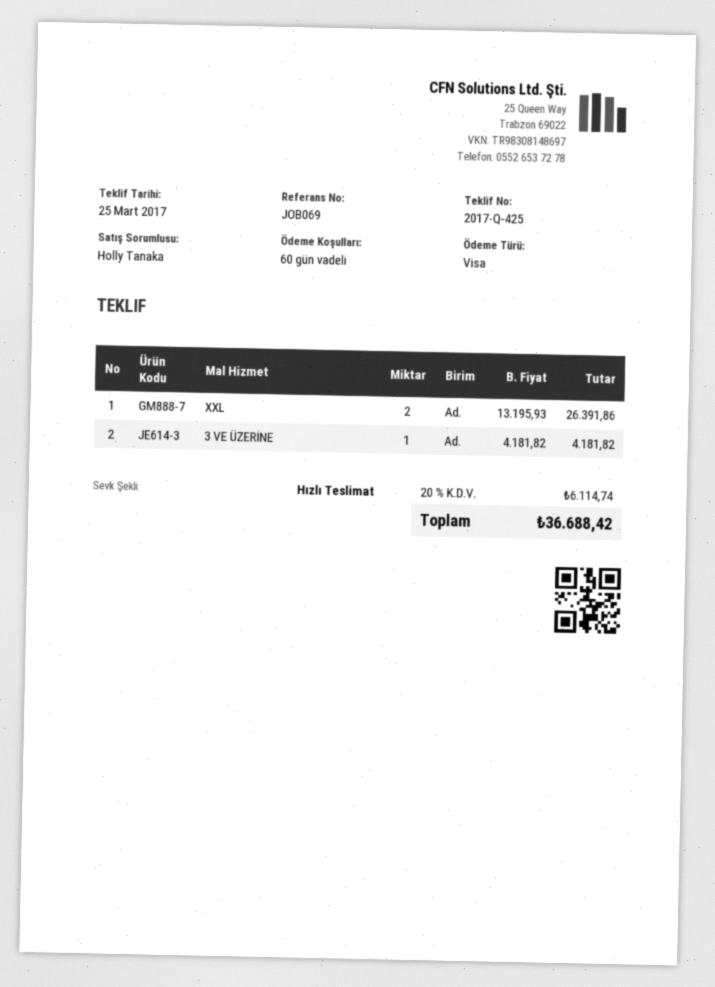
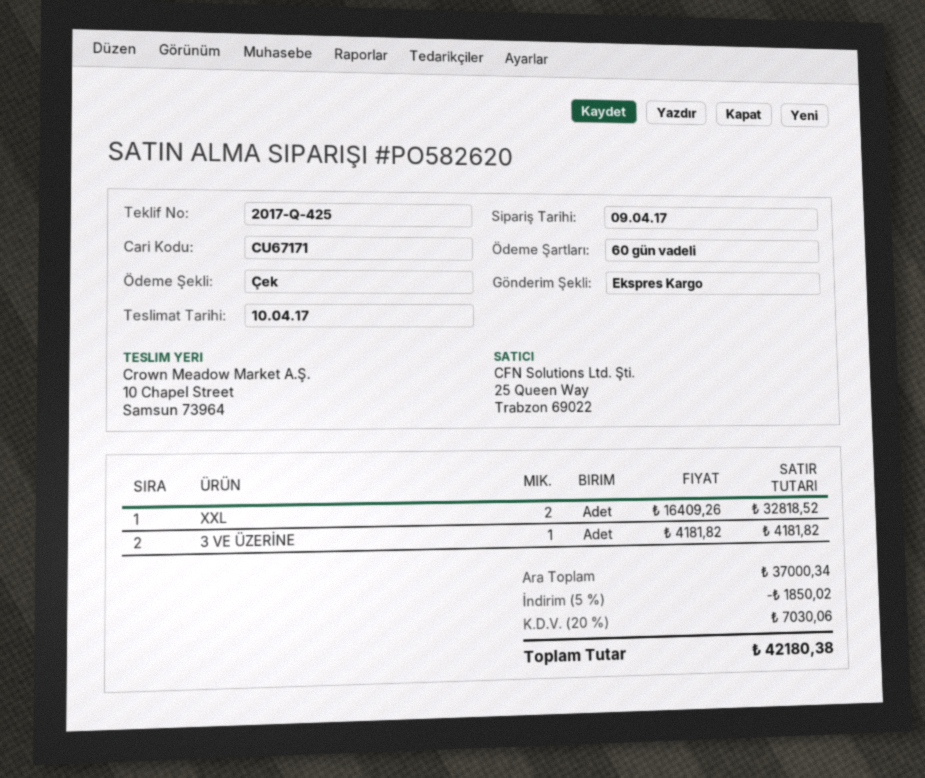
payment method: Visa -> cheque
XXL: 2 x 13195.93 = 26391.86 -> 2 x 16409.26 = 32818.52
discount: none -> 5% = 1850.02
tax: 20% = 6114.74 -> 20% = 7030.06
total: 36688.42 -> 42180.38

